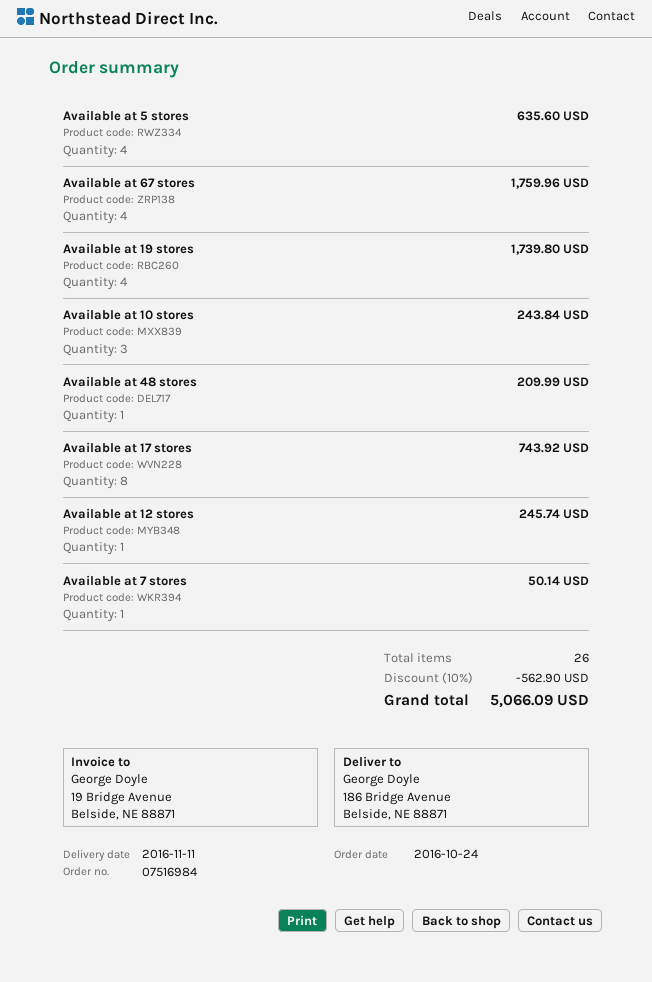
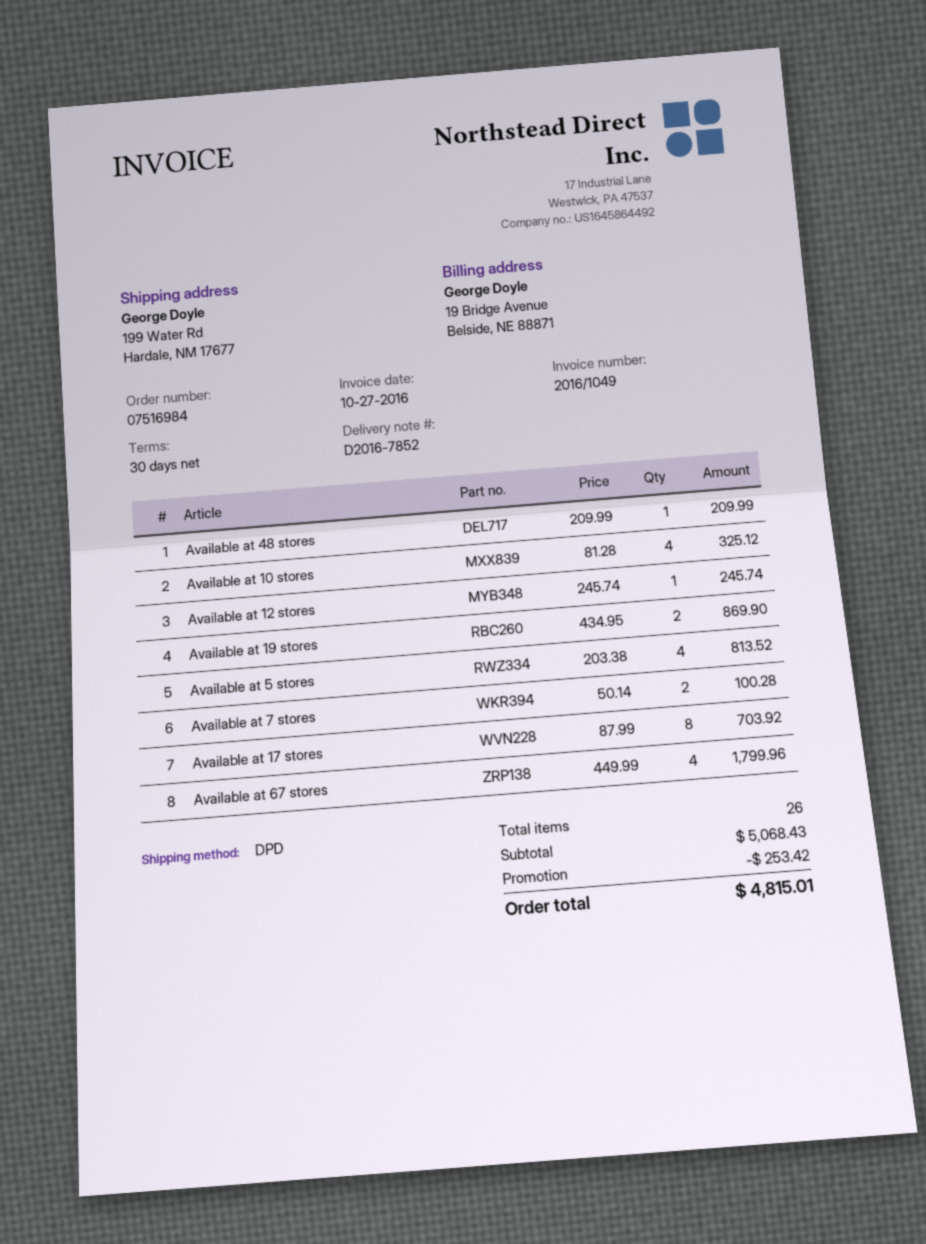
ship to: 186 Bridge Avenue, Belside, NE 88871 -> 199 Water Rd, Hardale, NM 17677
Available at 5 stores: 4 for 635.60 -> 4 for 813.52
Available at 67 stores: 4 for 1759.96 -> 4 for 1799.96
Available at 19 stores: 4 for 1739.80 -> 2 for 869.90
Available at 10 stores: 3 for 243.84 -> 4 for 325.12
Available at 17 stores: 8 for 743.92 -> 8 for 703.92
Available at 7 stores: 1 for 50.14 -> 2 for 100.28
discount: 562.90 -> 253.42
total: 5066.09 -> 4815.01

